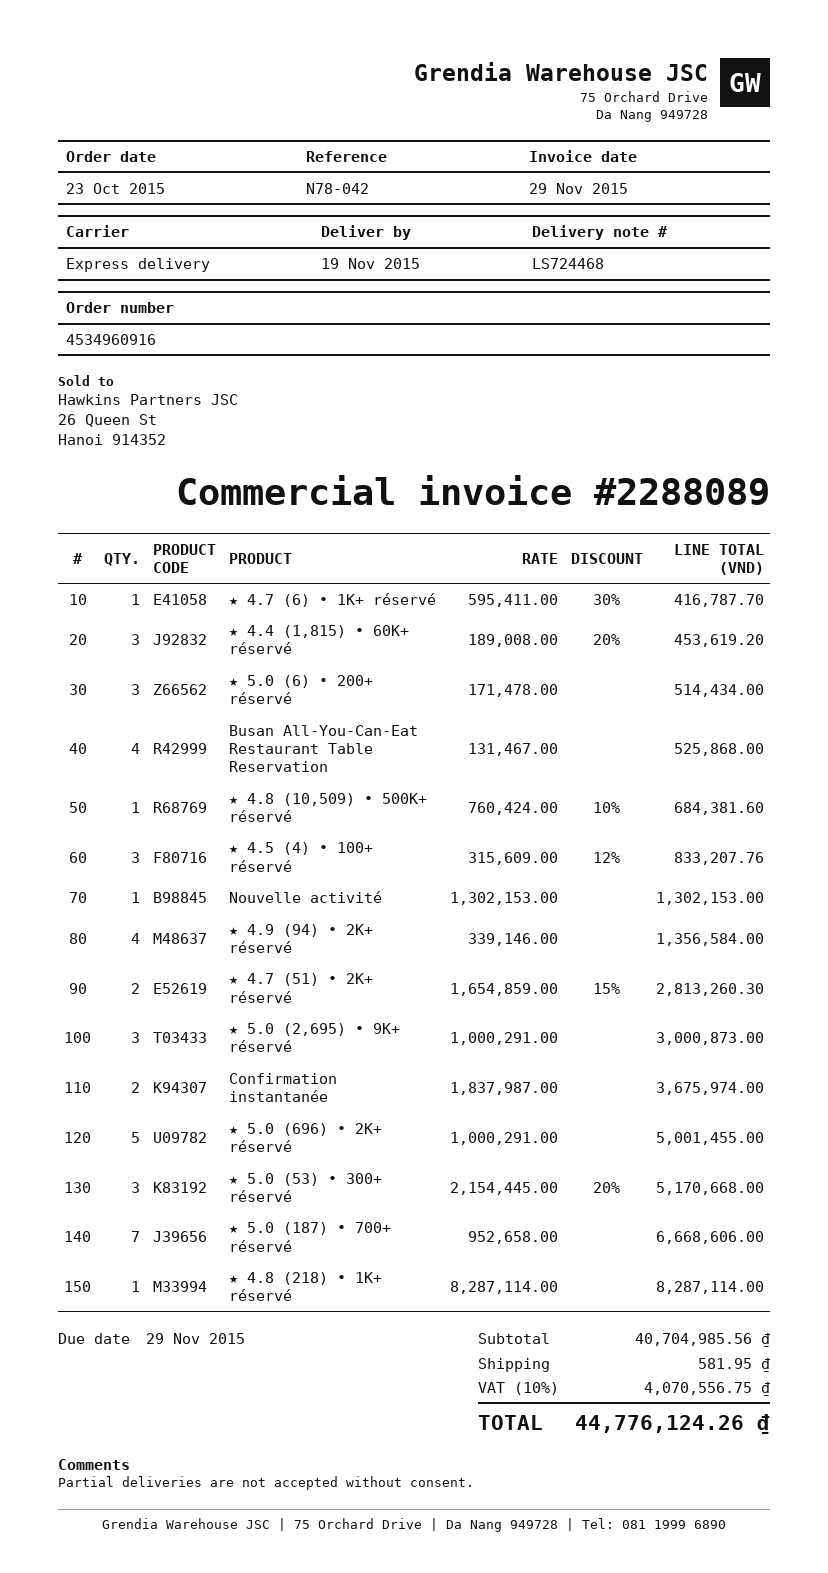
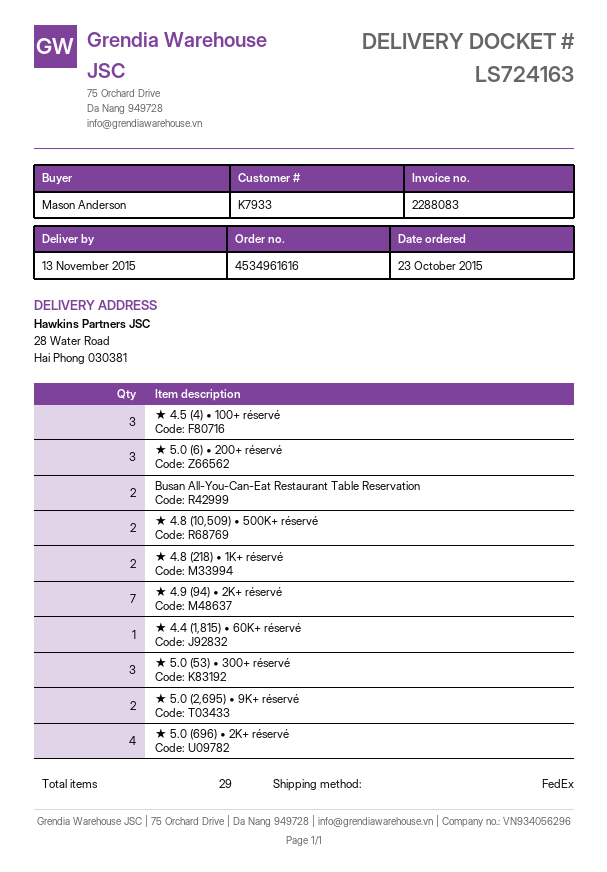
order number: 4534960916 -> 4534961616
delivery note number: LS724468 -> LS724163
delivery date: 2015-11-19 -> 2015-11-13
invoice number: 2288089 -> 2288083
shipping method: express -> FedEx
★ 4.7 (6) • 1K+ réservé: 1 -> none
★ 4.4 (1,815) • 60K+ réservé: 3 -> 1
Busan All-You-Can-Eat Restaurant Table Reservation: 4 -> 2
★ 4.8 (10,509) • 500K+ réservé: 1 -> 2
Nouvelle activité: 1 -> none
★ 4.9 (94) • 2K+ réservé: 4 -> 7
★ 4.7 (51) • 2K+ réservé: 2 -> none
★ 5.0 (2,695) • 9K+ réservé: 3 -> 2
Confirmation instantanée: 2 -> none
★ 5.0 (696) • 2K+ réservé: 5 -> 4
★ 5.0 (187) • 700+ réservé: 7 -> none
★ 4.8 (218) • 1K+ réservé: 1 -> 2

